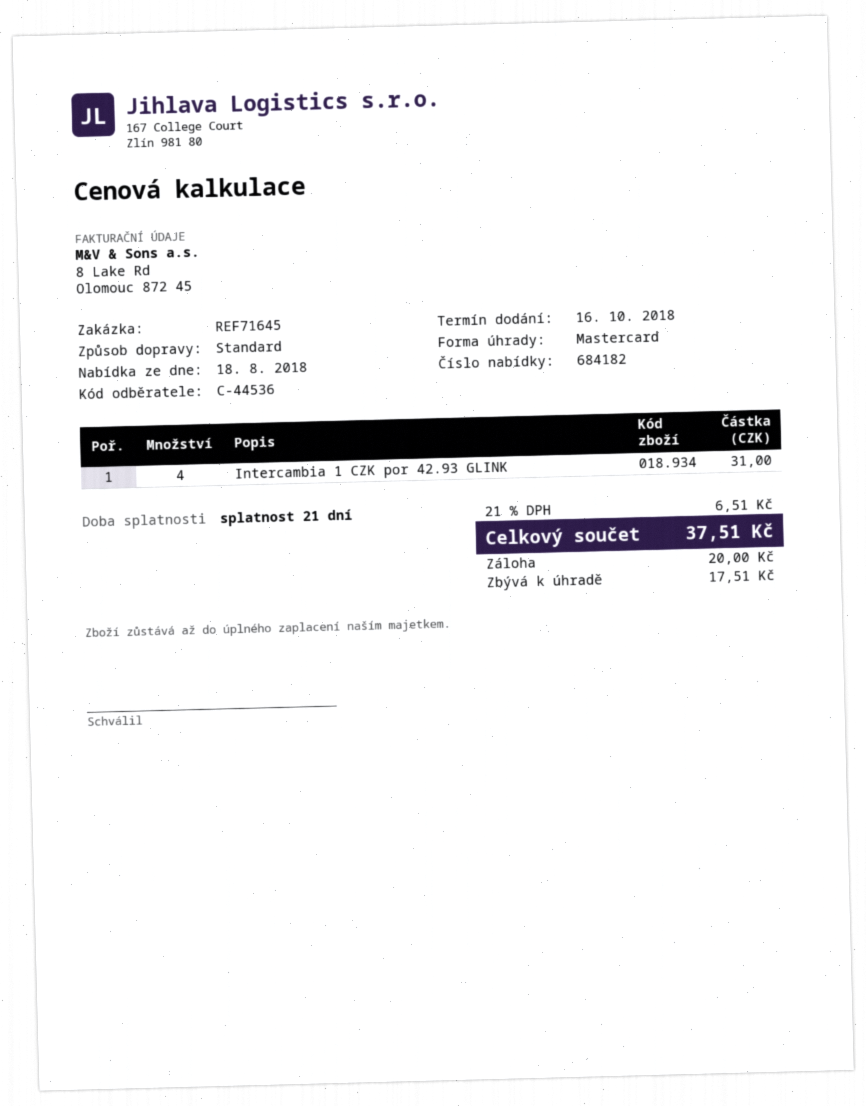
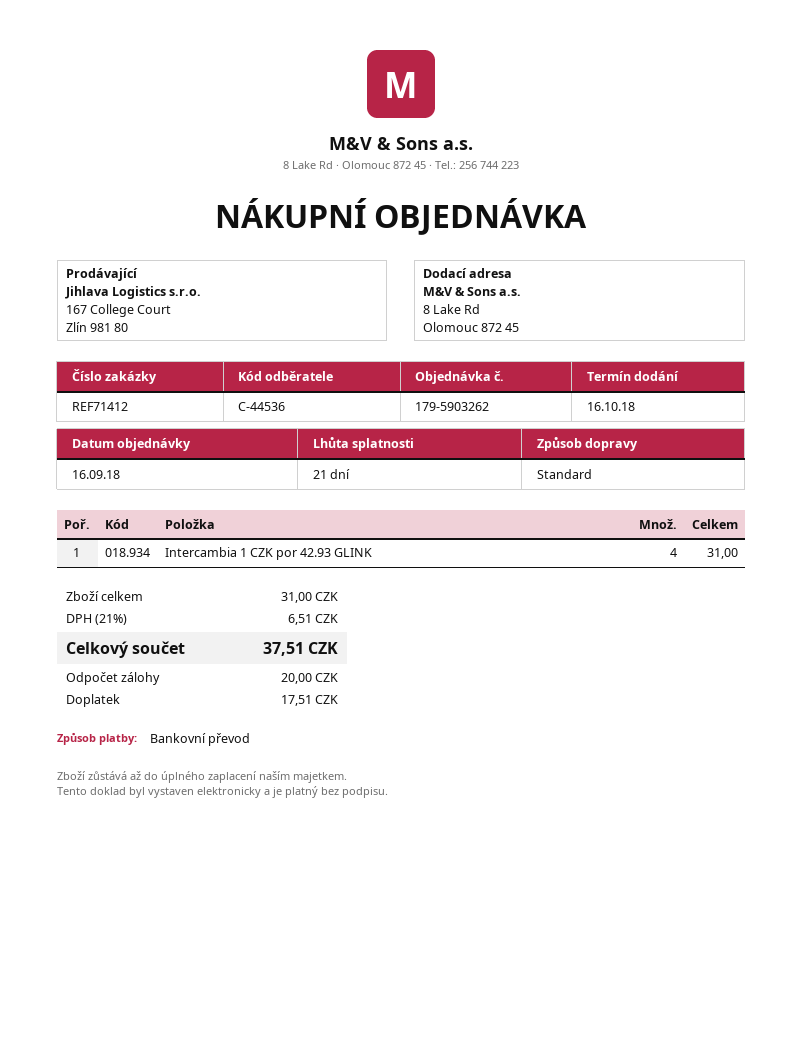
reference: REF71645 -> REF71412
payment method: Mastercard -> bank transfer

